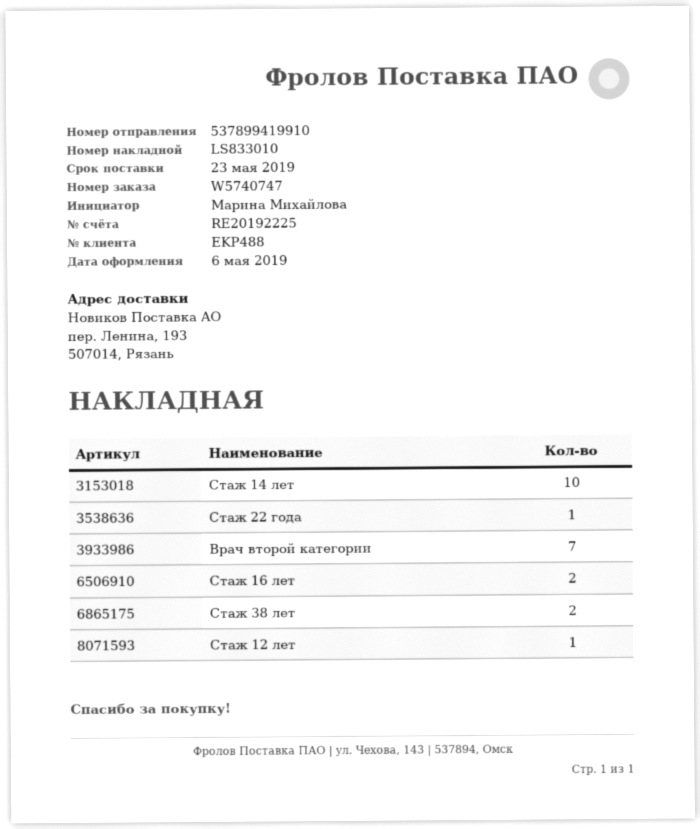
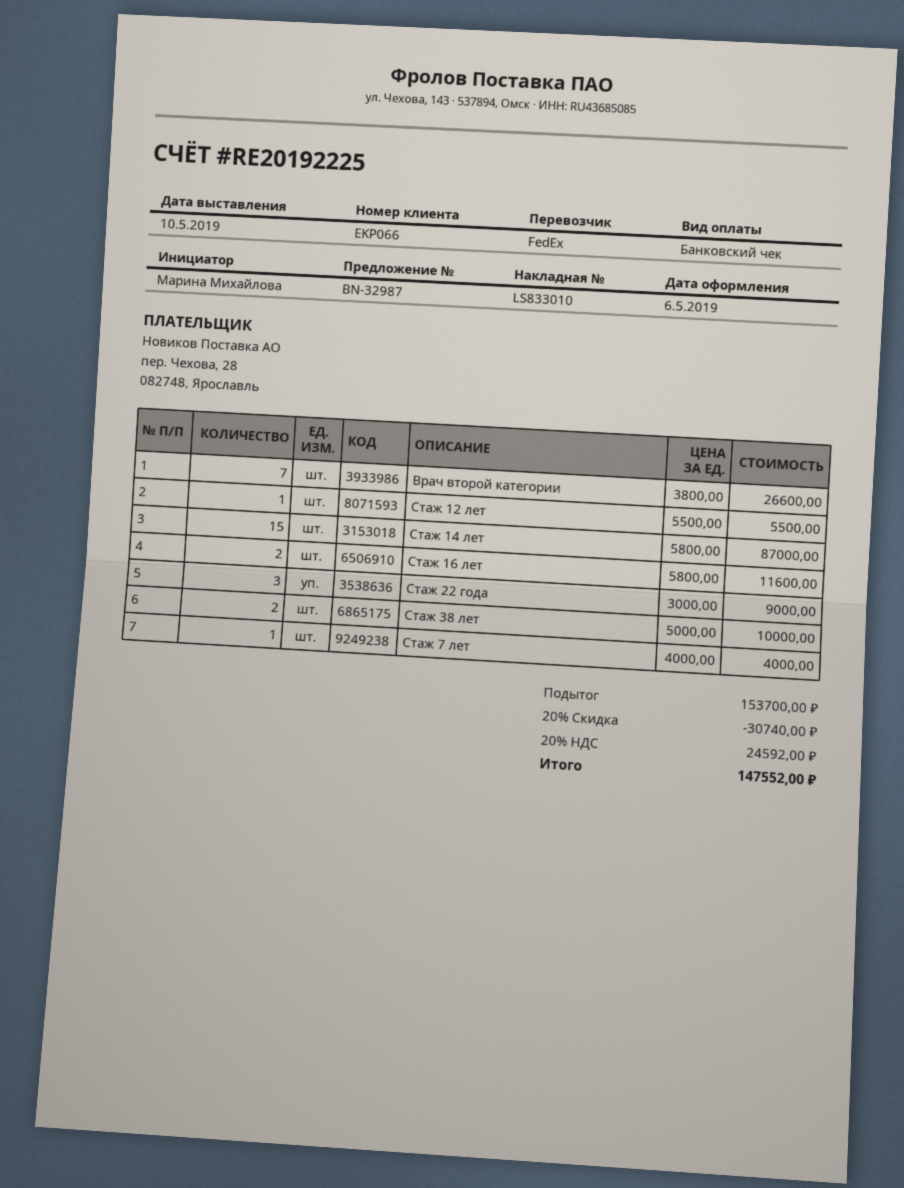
customer number: EKP488 -> EKP066
Стаж 14 лет: 10 -> 15
Стаж 22 года: 1 -> 3
Стаж 7 лет: none -> 1

